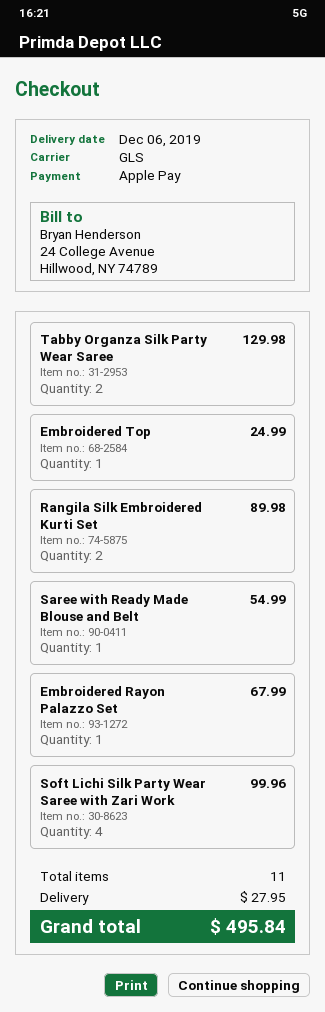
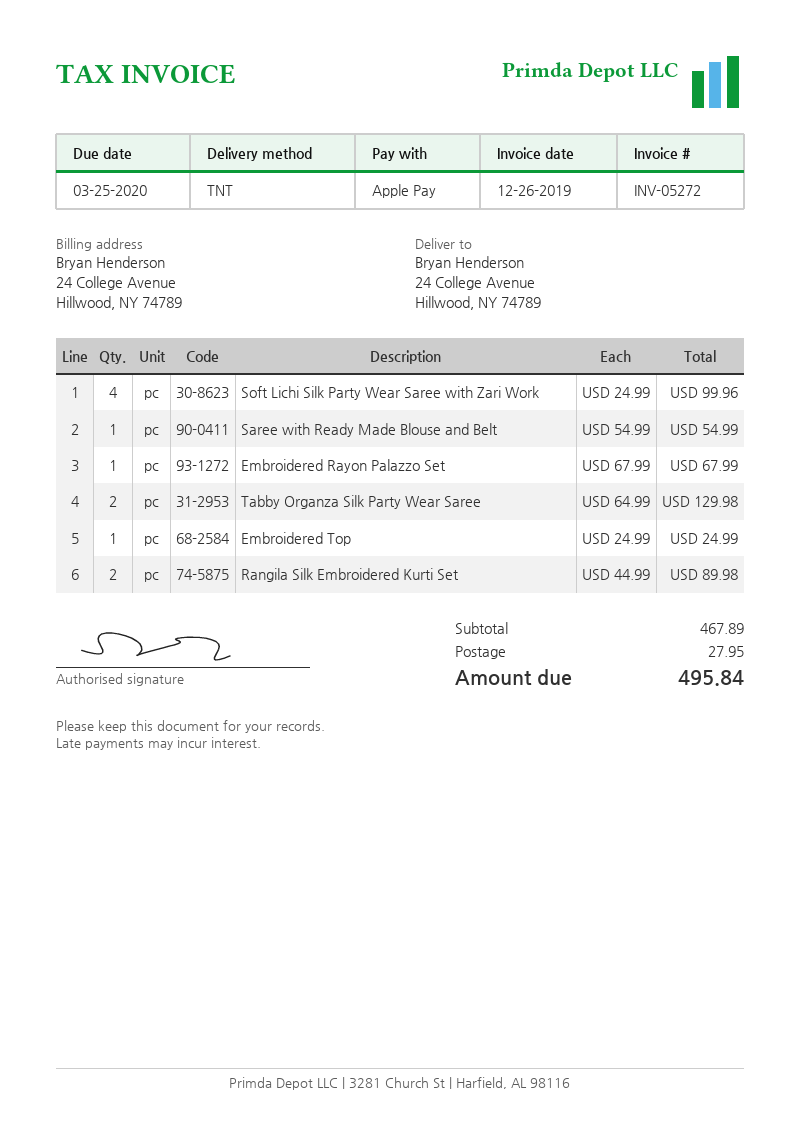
shipping method: GLS -> TNT

